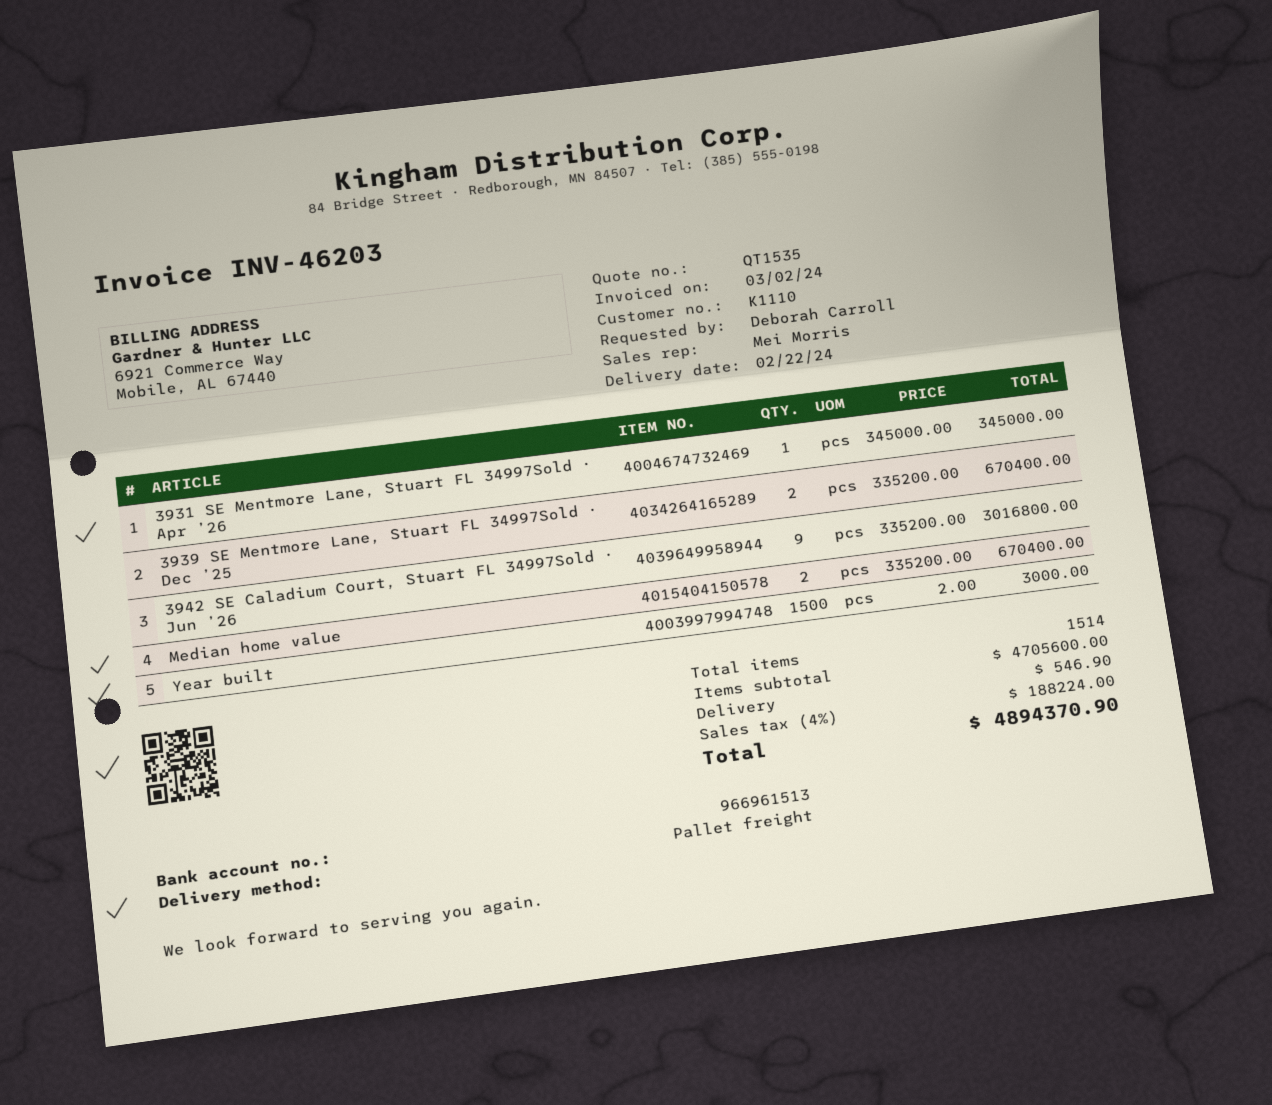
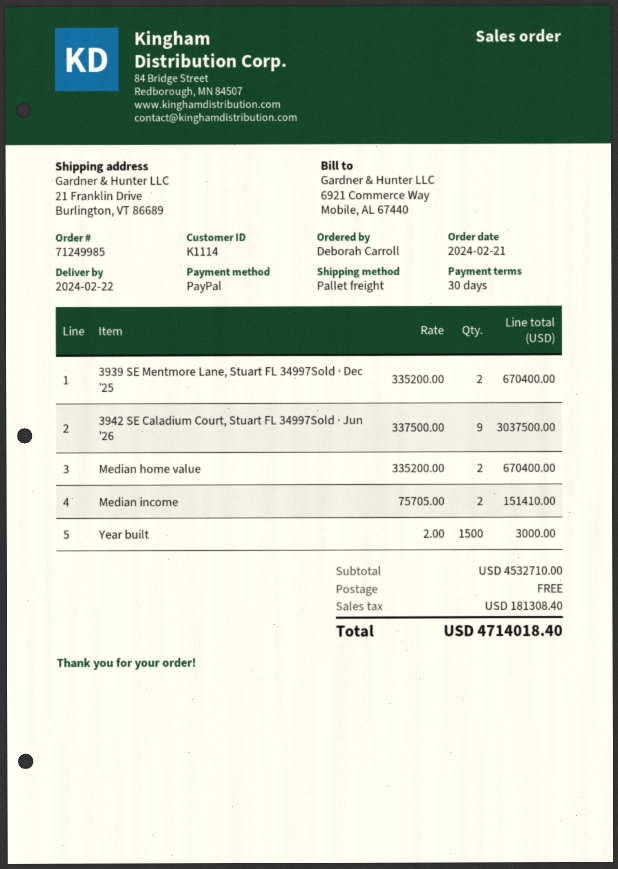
customer number: K1110 -> K1114
3931 SE Mentmore Lane, Stuart FL 34997Sold · Apr ’26: 1 x 345000.00 = 345000.00 -> none
3942 SE Caladium Court, Stuart FL 34997Sold · Jun ’26: 9 x 335200.00 = 3016800.00 -> 9 x 337500.00 = 3037500.00
Median income: none -> 2 x 75705.00 = 151410.00
subtotal: 4705600.00 -> 4532710.00
shipping: 546.90 -> 0.00
tax: 188224.00 -> 181308.40
total: 4894370.90 -> 4714018.40

